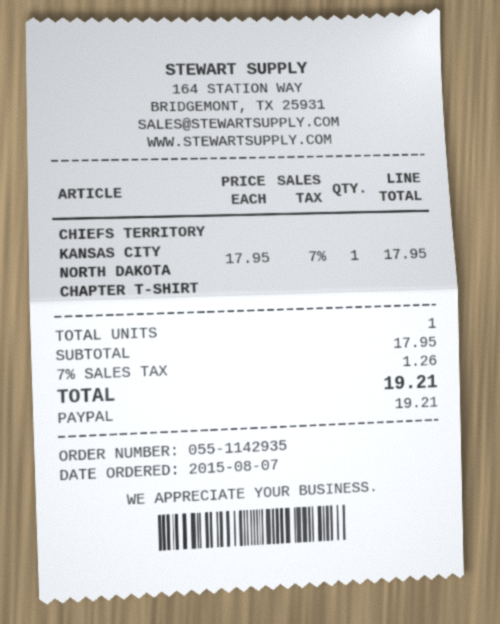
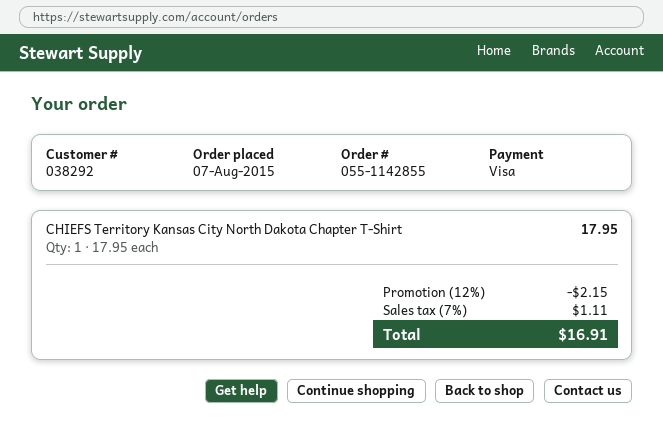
order number: 055-1142935 -> 055-1142855
payment method: PayPal -> Visa
discount: none -> 12% = 2.15
tax: 7% = 1.26 -> 7% = 1.11
total: 19.21 -> 16.91

